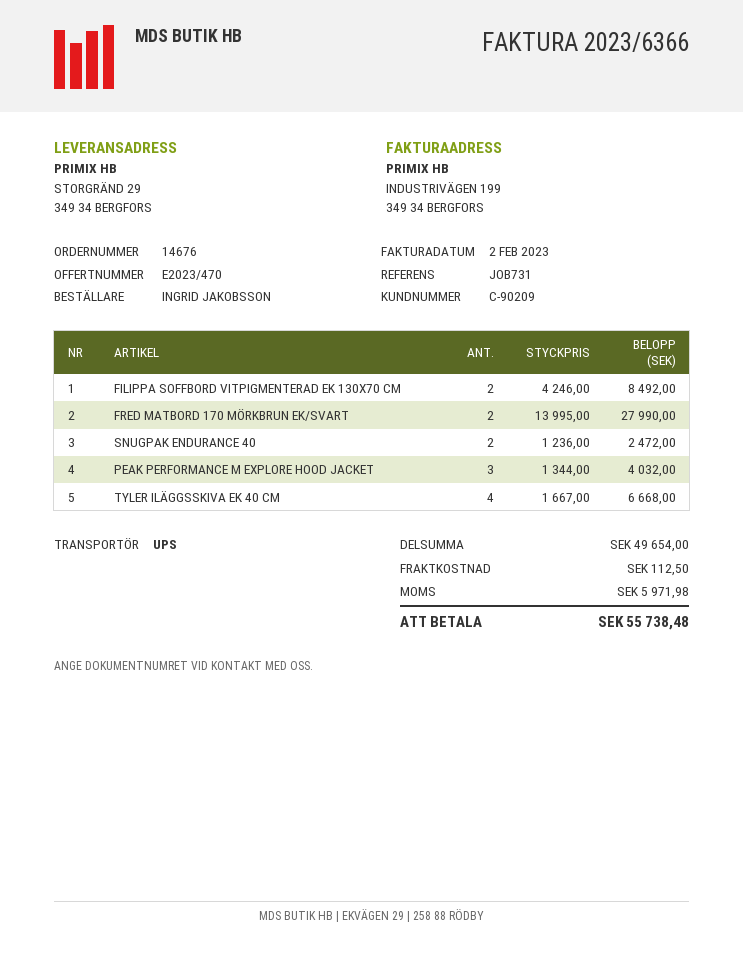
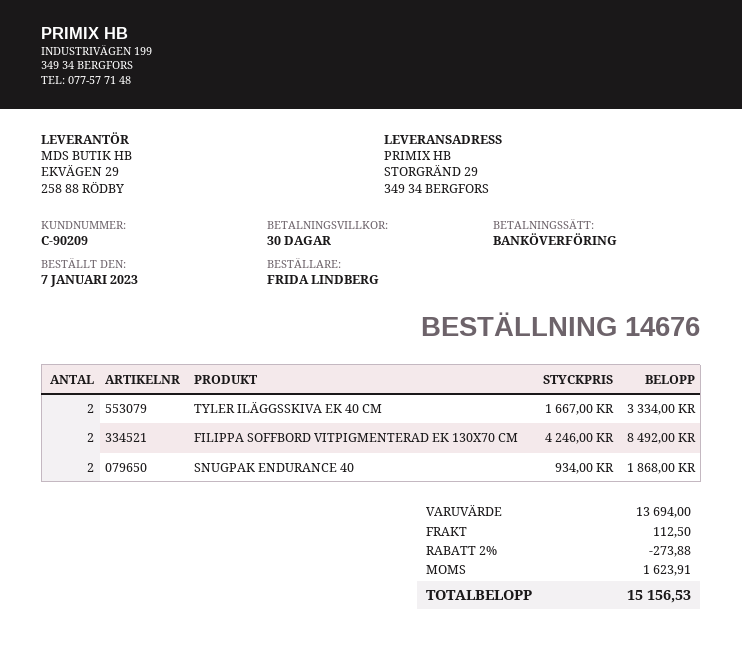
ordered by: INGRID JAKOBSSON -> FRIDA LINDBERG
FRED MATBORD 170 MÖRKBRUN EK/SVART: 2 x 13995.00 = 27990.00 -> none
SNUGPAK ENDURANCE 40: 2 x 1236.00 = 2472.00 -> 2 x 934.00 = 1868.00
PEAK PERFORMANCE M EXPLORE HOOD JACKET: 3 x 1344.00 = 4032.00 -> none
TYLER ILÄGGSSKIVA EK 40 CM: 4 x 1667.00 = 6668.00 -> 2 x 1667.00 = 3334.00
subtotal: 49654.00 -> 13694.00
discount: none -> 2% = 273.88
tax: 5971.98 -> 1623.91
total: 55738.48 -> 15156.53

